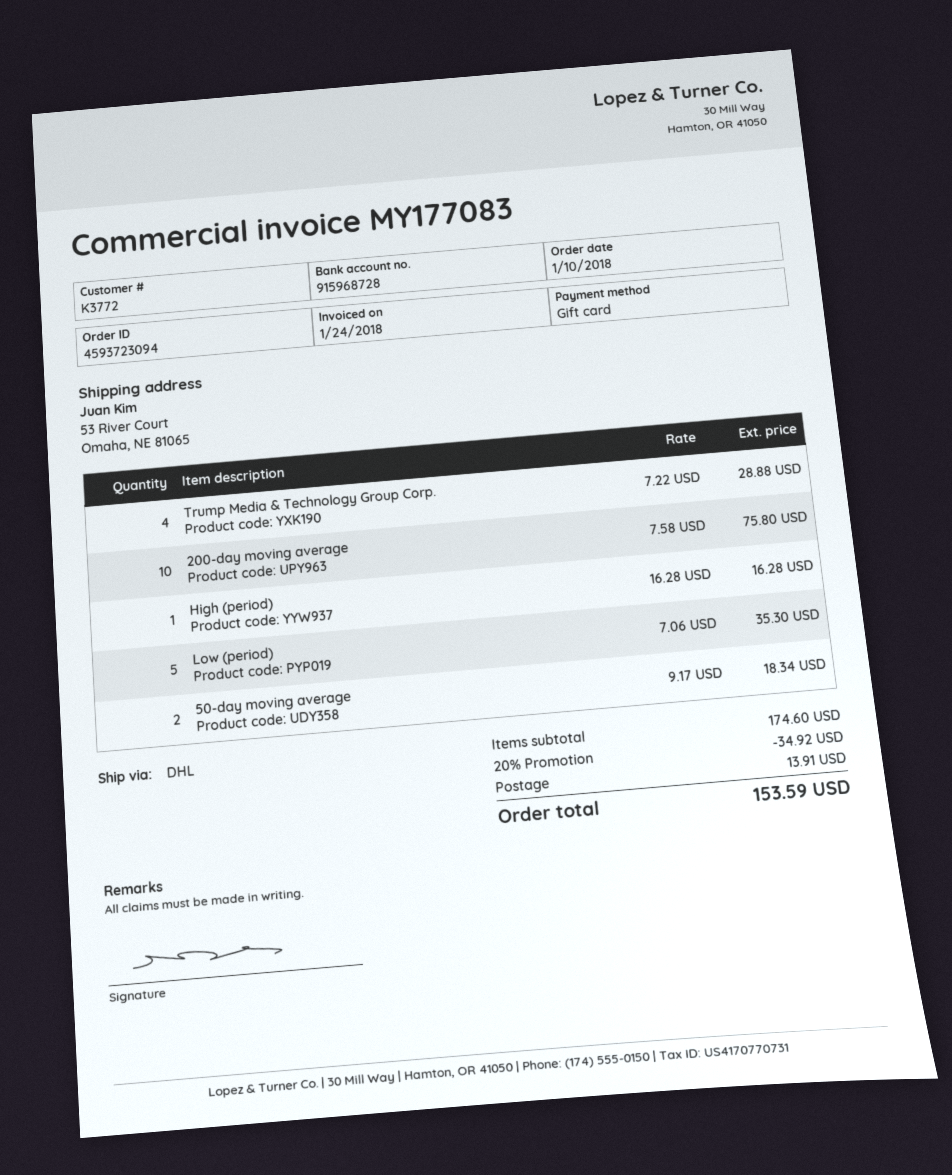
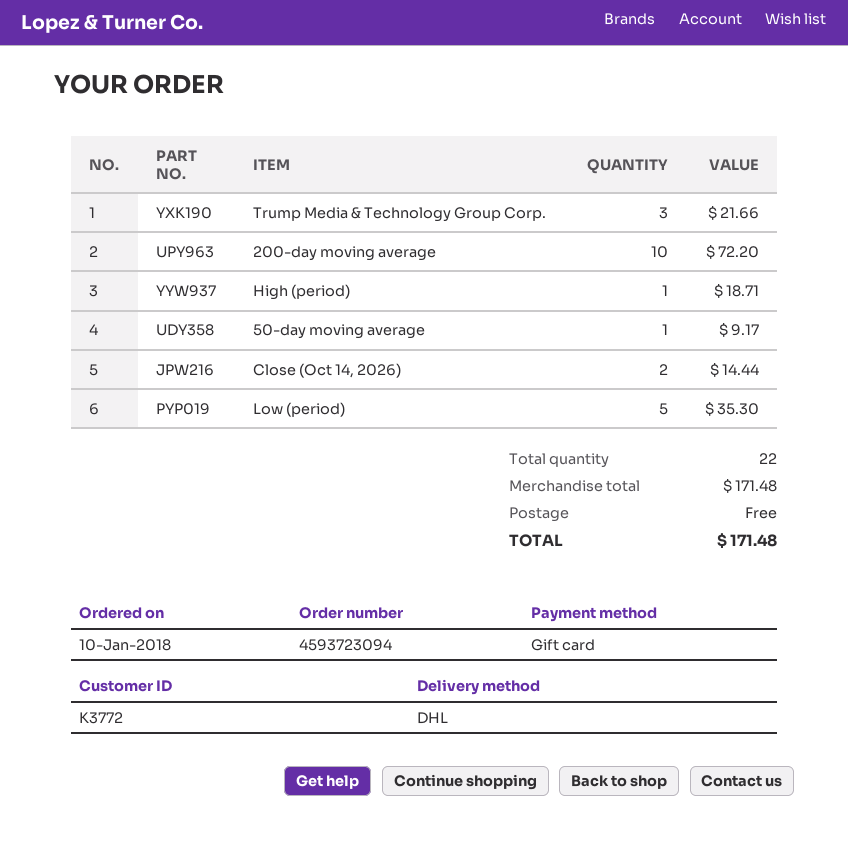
Trump Media & Technology Group Corp.: 4 for 28.88 -> 3 for 21.66
200-day moving average: 10 for 75.80 -> 10 for 72.20
High (period): 1 for 16.28 -> 1 for 18.71
50-day moving average: 2 for 18.34 -> 1 for 9.17
Close (Oct 14, 2026): none -> 2 for 14.44
subtotal: 174.60 -> 171.48
discount: 20% = 34.92 -> none
shipping: 13.91 -> 0.00
total: 153.59 -> 171.48

